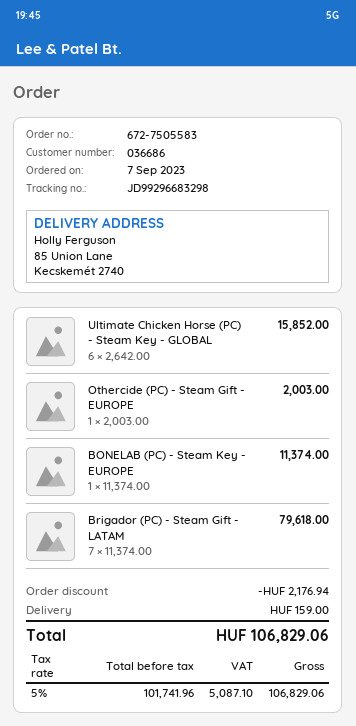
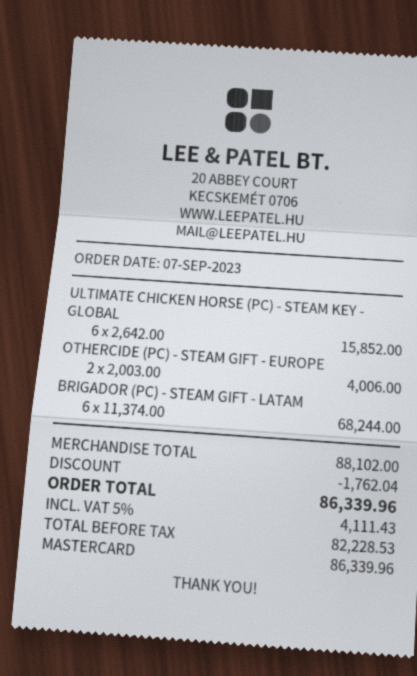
Othercide (PC) - Steam Gift - EUROPE: 1 x 2003.00 = 2003.00 -> 2 x 2003.00 = 4006.00
BONELAB (PC) - Steam Key - EUROPE: 1 x 11374.00 = 11374.00 -> none
Brigador (PC) - Steam Gift - LATAM: 7 x 11374.00 = 79618.00 -> 6 x 11374.00 = 68244.00
discount: 2176.94 -> 1762.04
shipping: 159.00 -> none
net: 101741.96 -> 82228.53
tax: 5% = 5087.10 -> 5% = 4111.43
total: 106829.06 -> 86339.96

